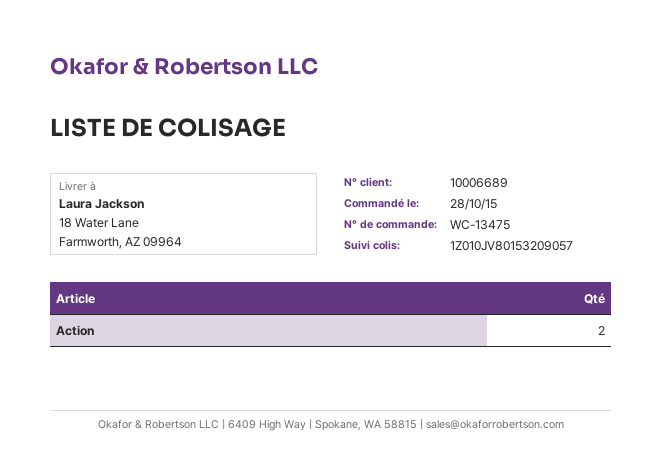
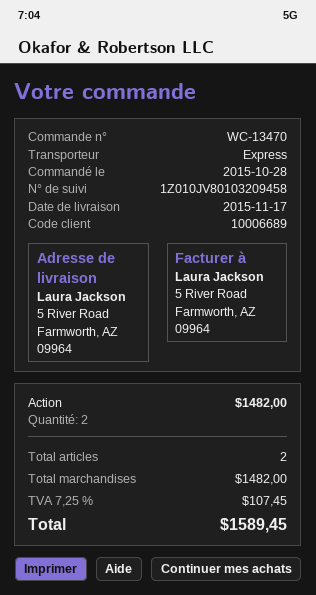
order number: WC-13475 -> WC-13470
tracking number: 1Z010JV80153209057 -> 1Z010JV80103209458
ship to: 18 Water Lane, Farmworth, AZ 09964 -> 5 River Road, Farmworth, AZ 09964

